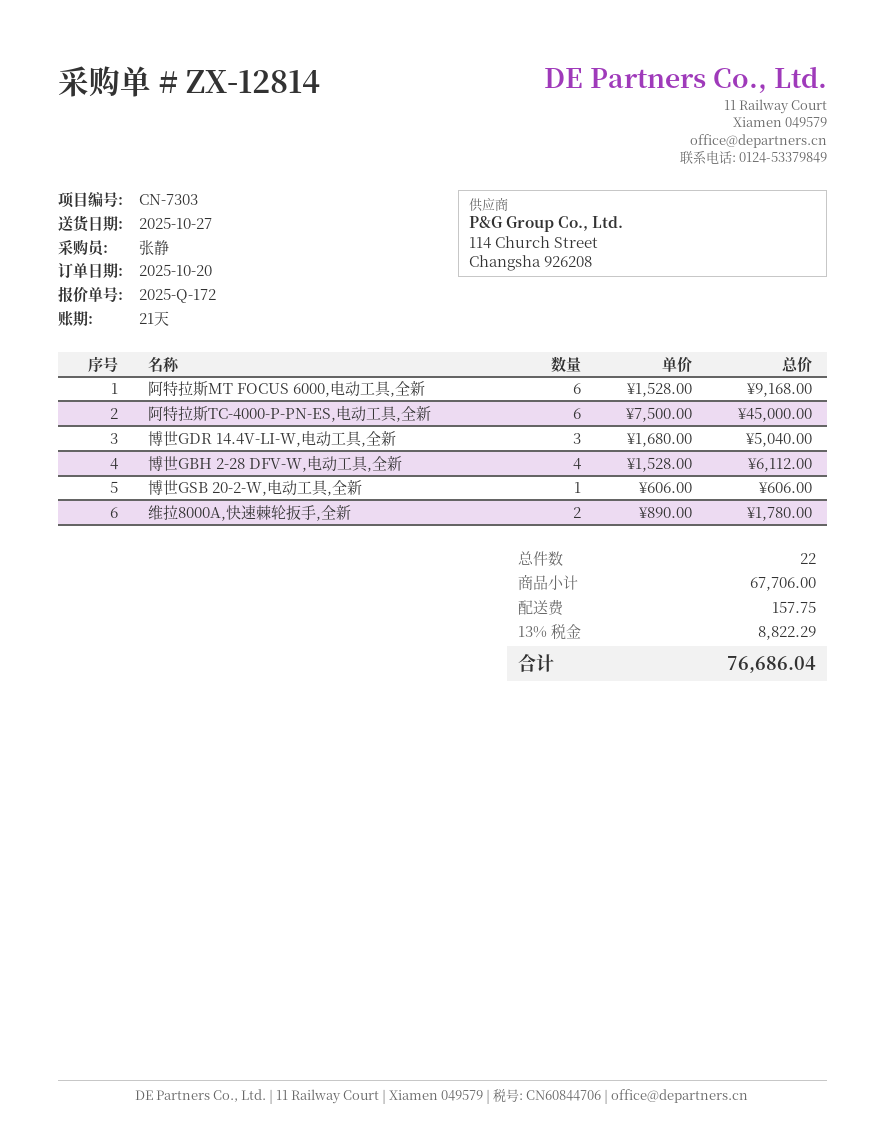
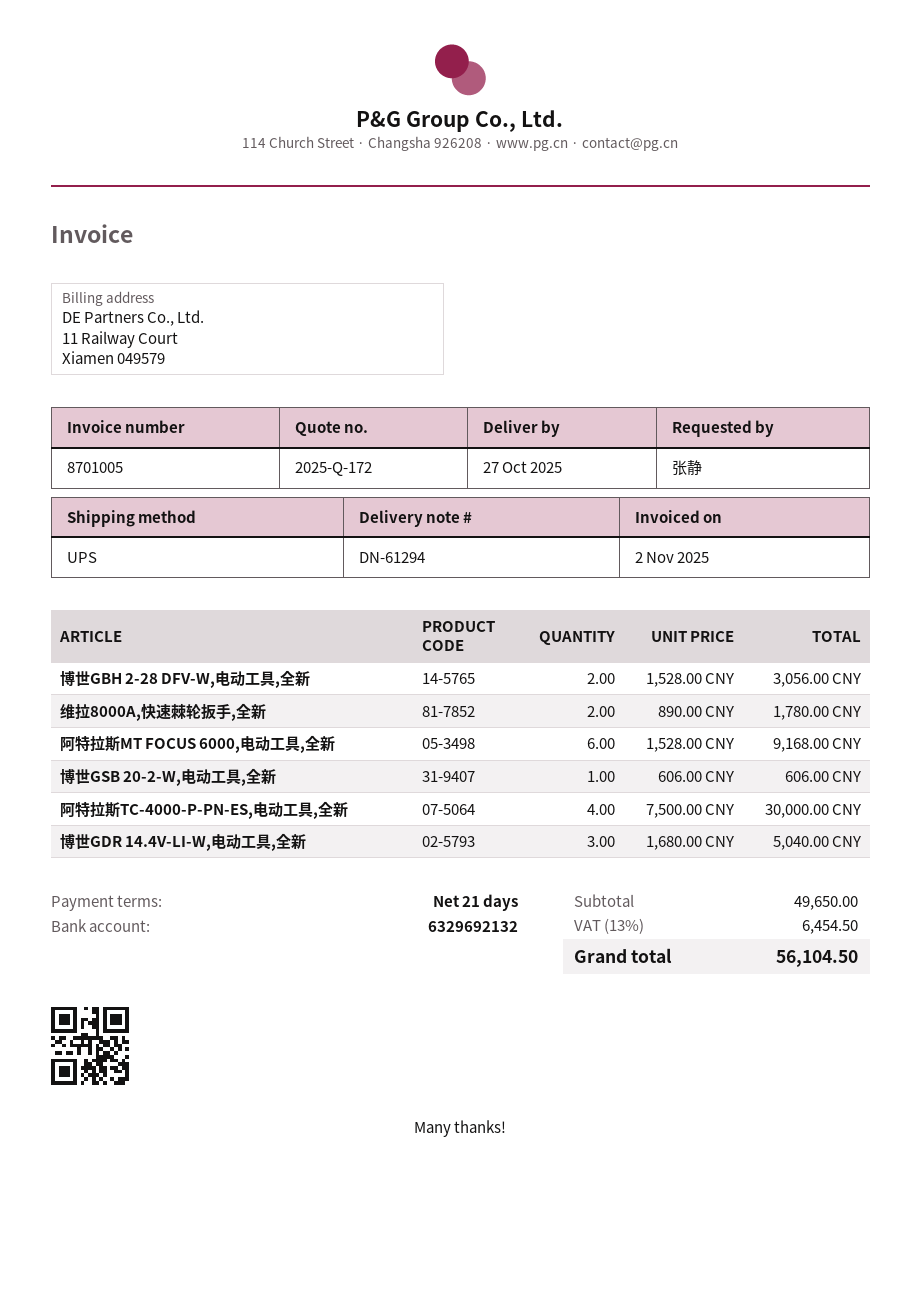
阿特拉斯TC-4000-P-PN-ES,电动工具,全新: 6 x 7500.00 = 45000.00 -> 4 x 7500.00 = 30000.00
博世GBH 2-28 DFV-W,电动工具,全新: 4 x 1528.00 = 6112.00 -> 2 x 1528.00 = 3056.00
subtotal: 67706.00 -> 49650.00
shipping: 157.75 -> none
tax: 13% = 8822.29 -> 13% = 6454.50
total: 76686.04 -> 56104.50

